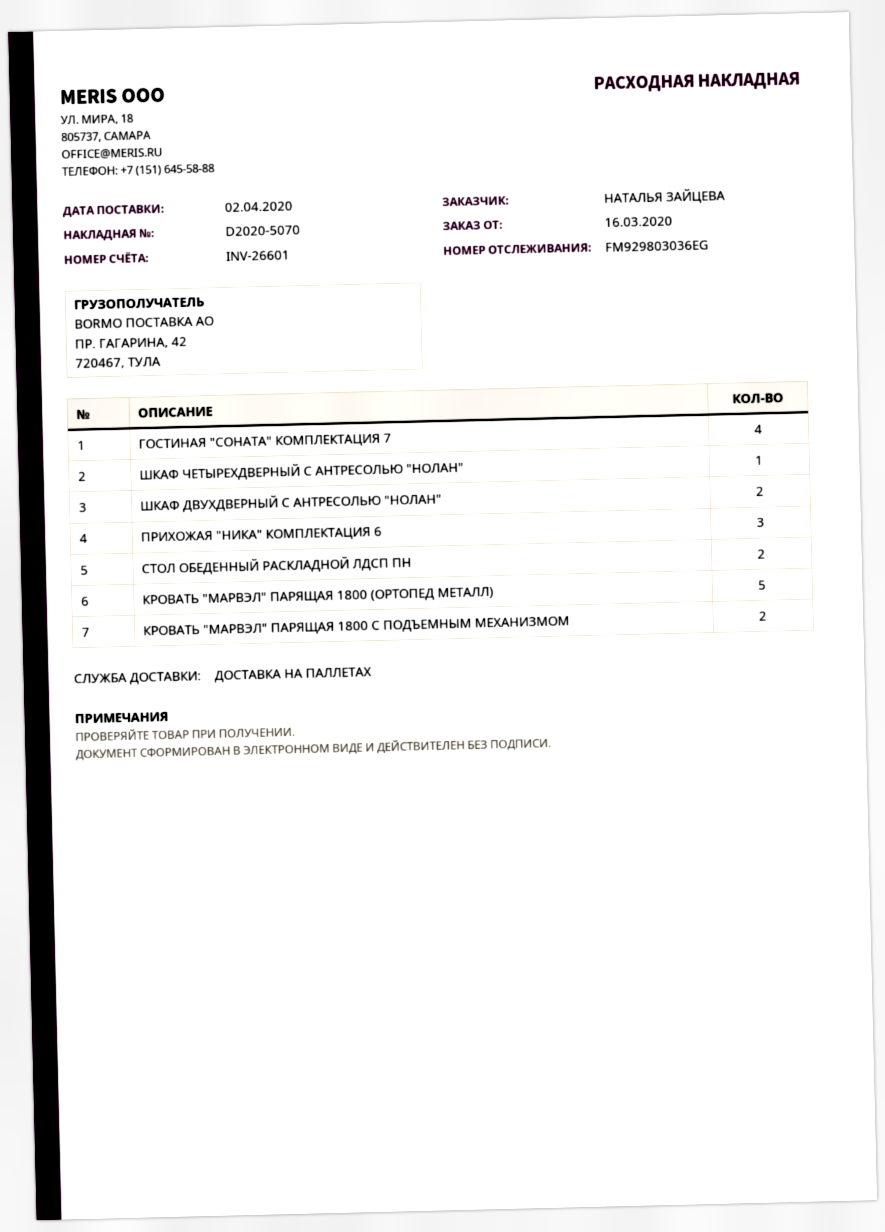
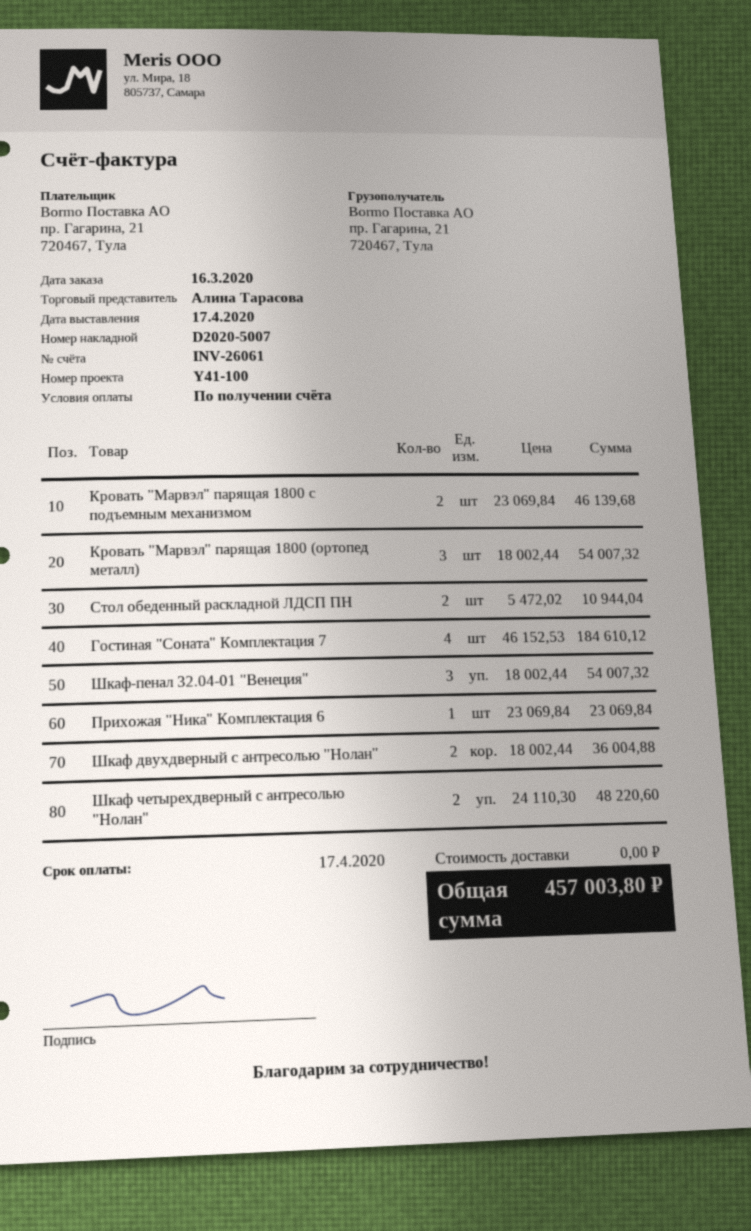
delivery note number: D2020-5070 -> D2020-5007
invoice number: INV-26601 -> INV-26061
ship to: ПР. ГАГАРИНА, 42, 720467, ТУЛА -> пр. Гагарина, 21, 720467, Тула
ШКАФ ЧЕТЫРЕХДВЕРНЫЙ С АНТРЕСОЛЬЮ "НОЛАН": 1 -> 2
ПРИХОЖАЯ "НИКА" КОМПЛЕКТАЦИЯ 6: 3 -> 1
КРОВАТЬ "МАРВЭЛ" ПАРЯЩАЯ 1800 (ОРТОПЕД МЕТАЛЛ): 5 -> 3
Шкаф-пенал 32.04-01 "Венеция": none -> 3

